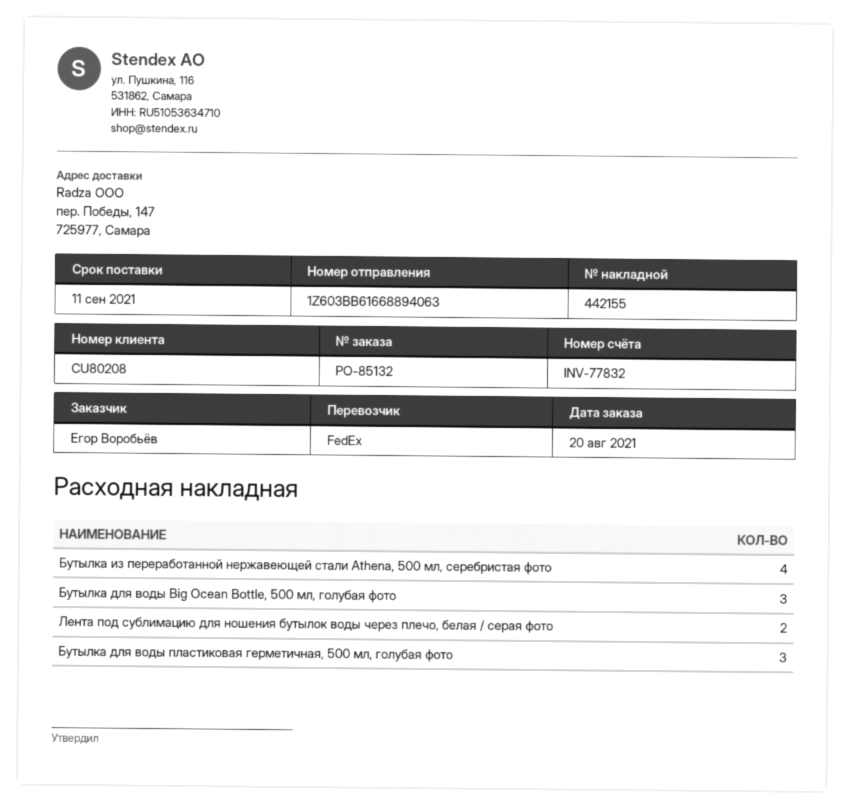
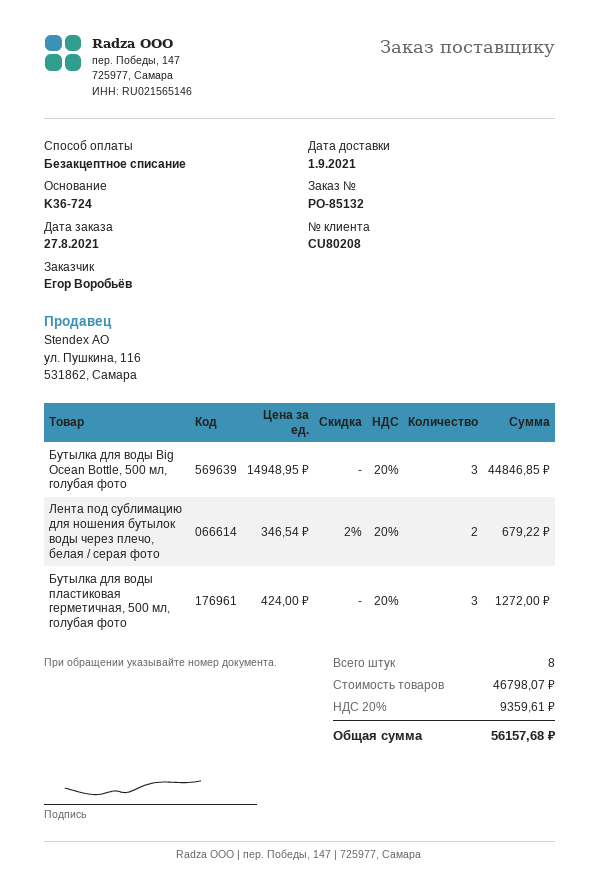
order date: 2021-08-20 -> 2021-08-27
delivery date: 2021-09-11 -> 2021-09-01
Бутылка из переработанной нержавеющей стали Athena, 500 мл, серебристая фото: 4 -> none

